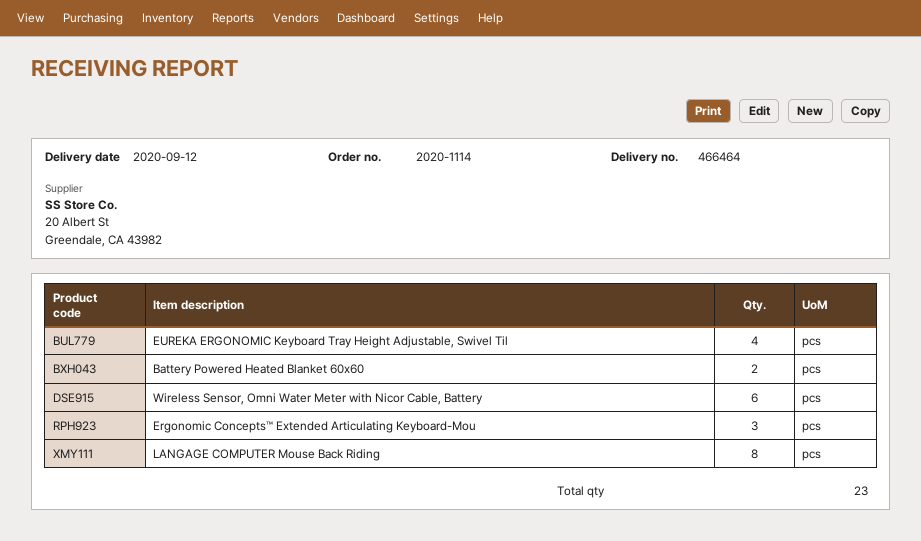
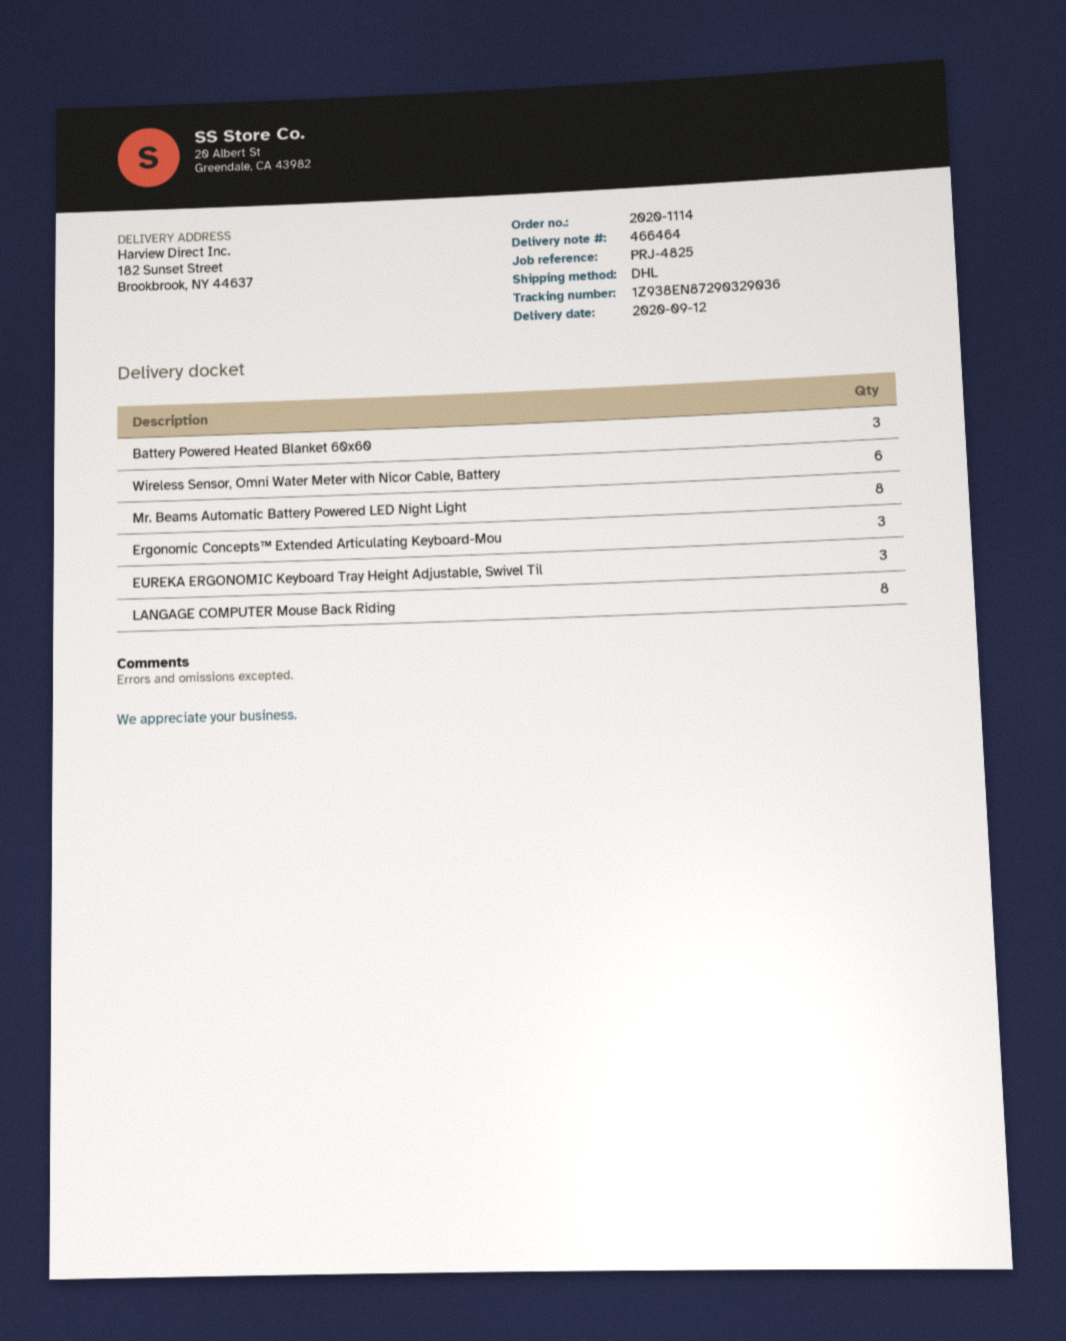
EUREKA ERGONOMIC Keyboard Tray Height Adjustable, Swivel Til: 4 -> 3
Battery Powered Heated Blanket 60x60: 2 -> 3
Mr. Beams Automatic Battery Powered LED Night Light: none -> 8

